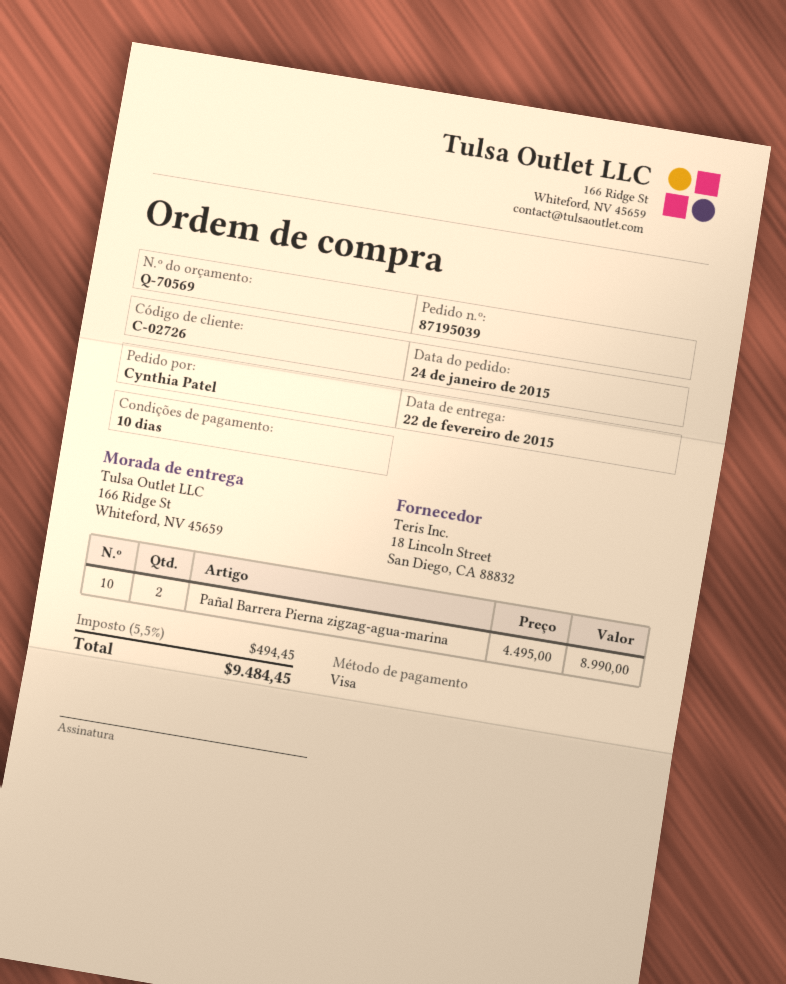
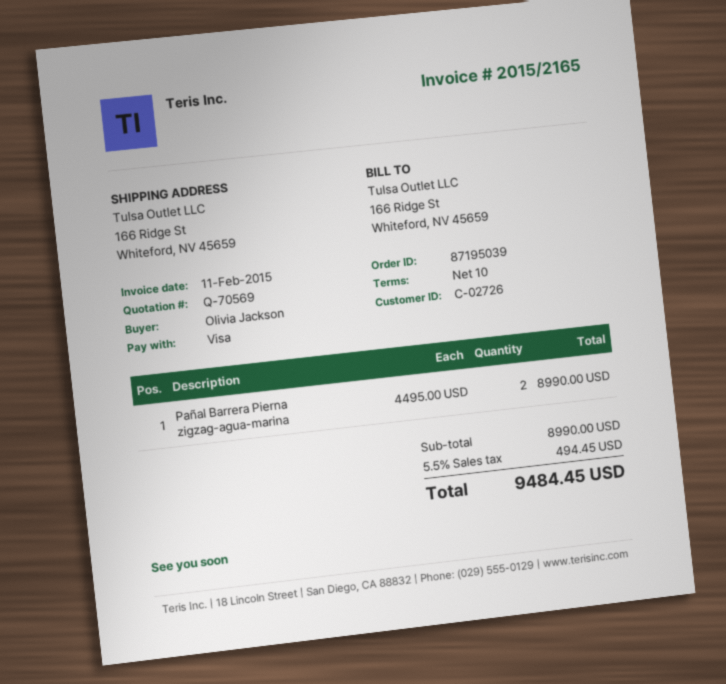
ordered by: Cynthia Patel -> Olivia Jackson

